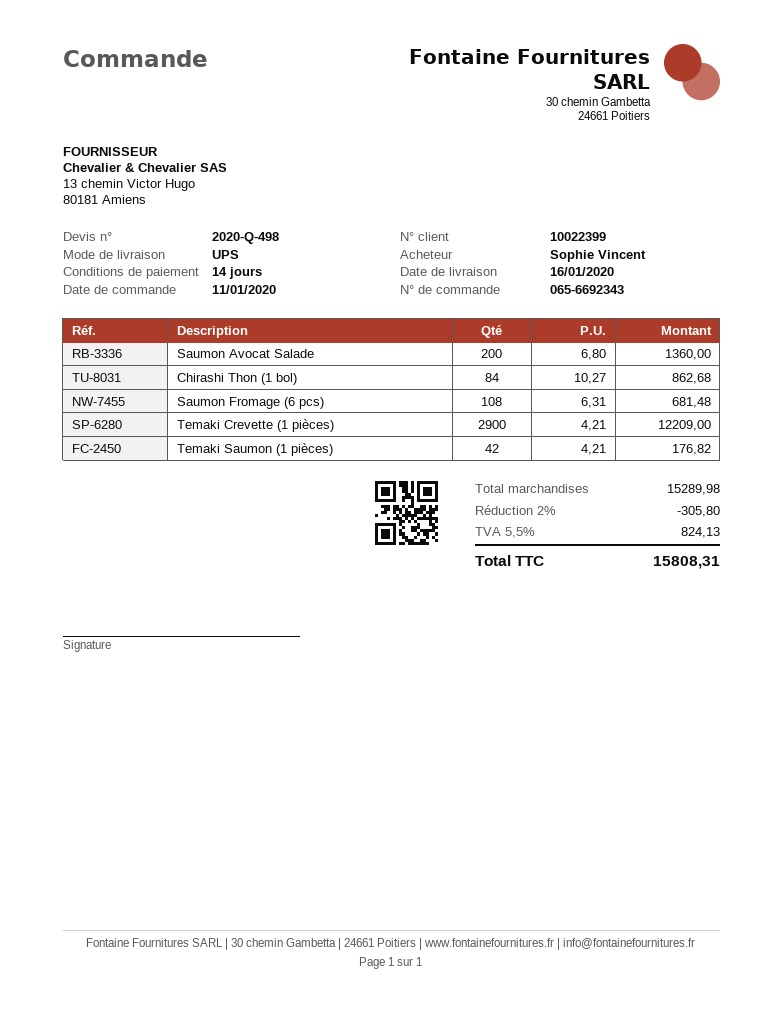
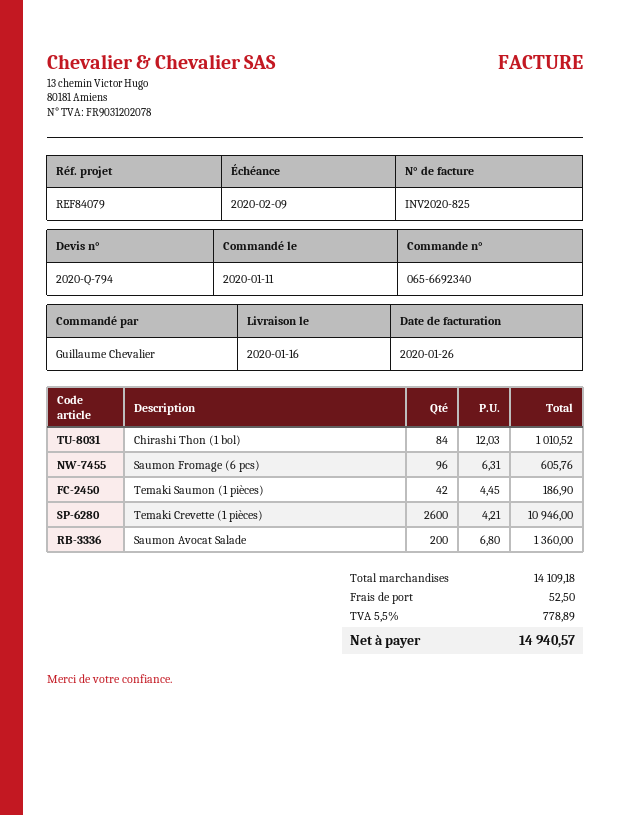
quote number: 2020-Q-498 -> 2020-Q-794
order number: 065-6692343 -> 065-6692340
ordered by: Sophie Vincent -> Guillaume Chevalier
Chirashi Thon (1 bol): 84 x 10.27 = 862.68 -> 84 x 12.03 = 1010.52
Saumon Fromage (6 pcs): 108 x 6.31 = 681.48 -> 96 x 6.31 = 605.76
Temaki Crevette (1 pièces): 2900 x 4.21 = 12209.00 -> 2600 x 4.21 = 10946.00
Temaki Saumon (1 pièces): 42 x 4.21 = 176.82 -> 42 x 4.45 = 186.90
subtotal: 15289.98 -> 14109.18
discount: 2% = 305.80 -> none
shipping: none -> 52.50
tax: 5.5% = 824.13 -> 5.5% = 778.89
total: 15808.31 -> 14940.57

